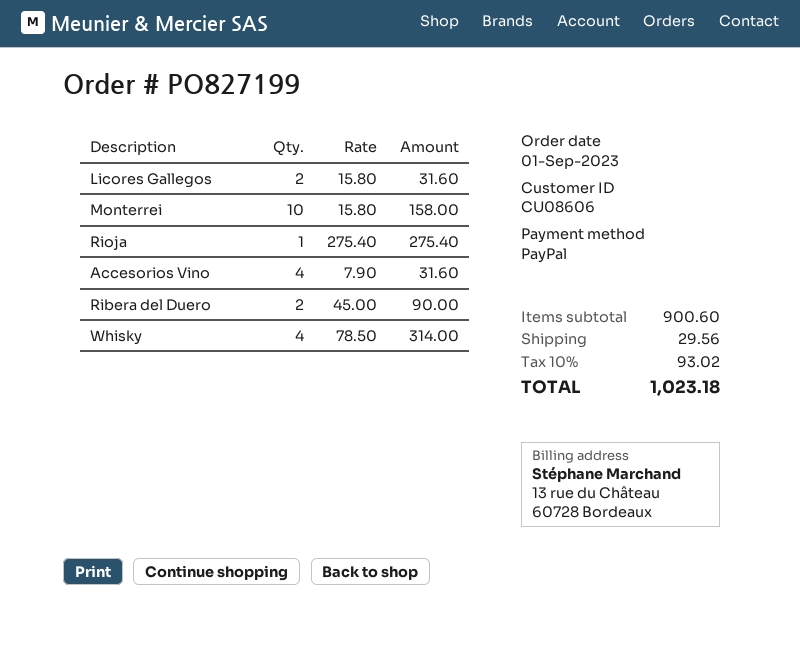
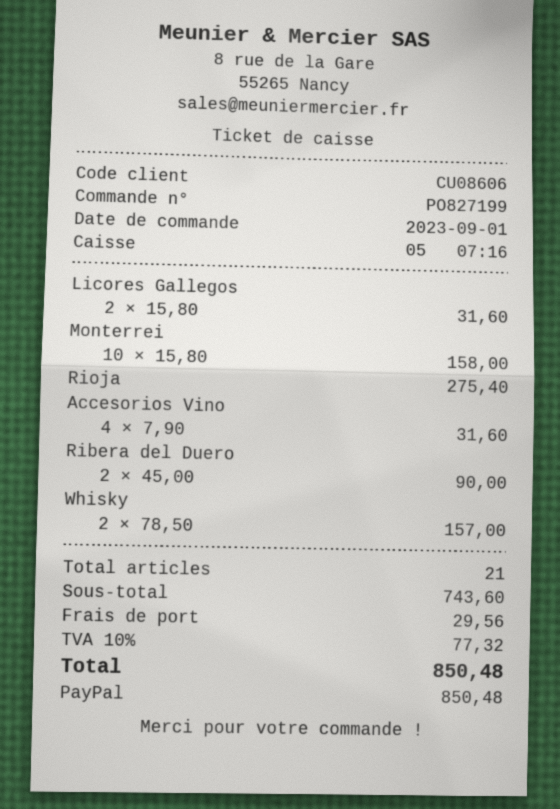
Whisky: 4 x 78.50 = 314.00 -> 2 x 78.50 = 157.00
subtotal: 900.60 -> 743.60
tax: 10% = 93.02 -> 10% = 77.32
total: 1023.18 -> 850.48

